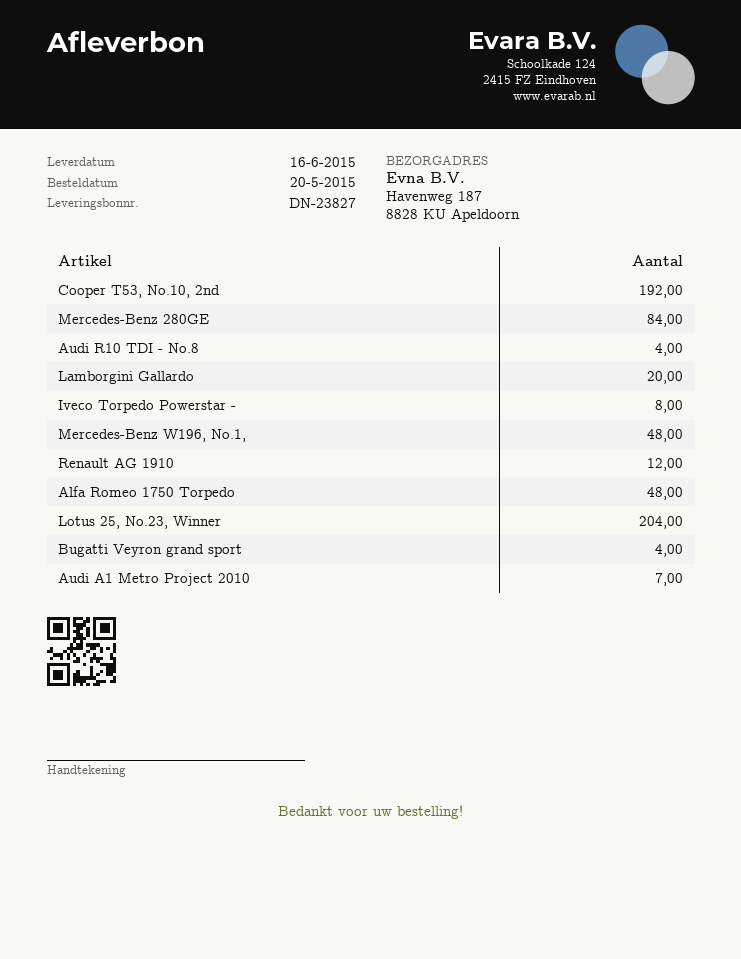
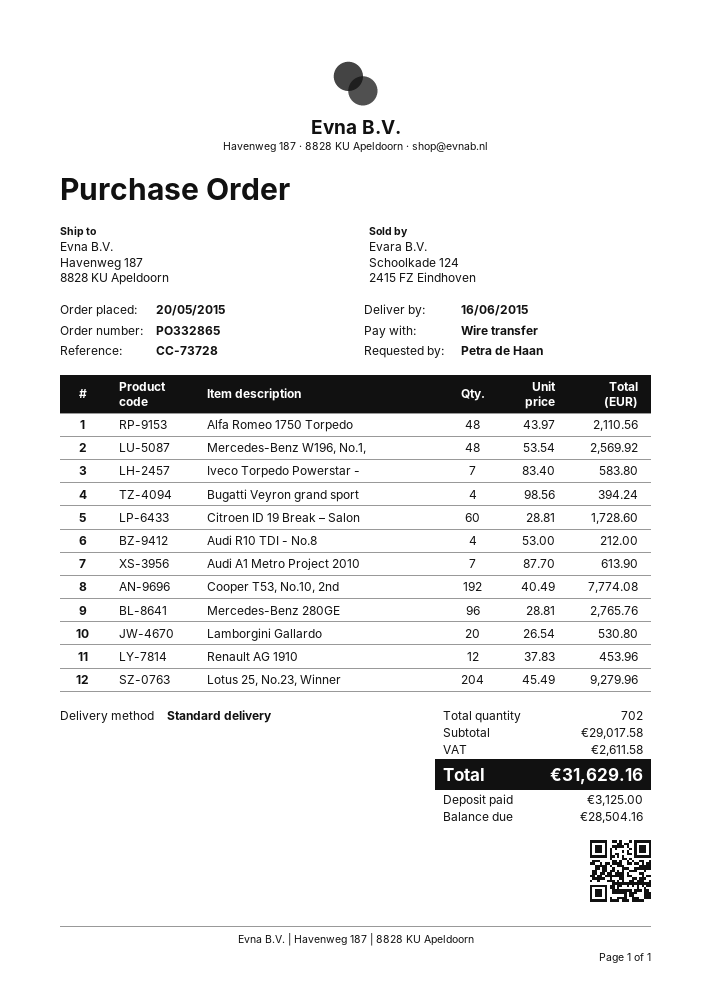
Mercedes-Benz 280GE: 84 -> 96
Iveco Torpedo Powerstar -: 8 -> 7
Citroen ID 19 Break – Salon: none -> 60

